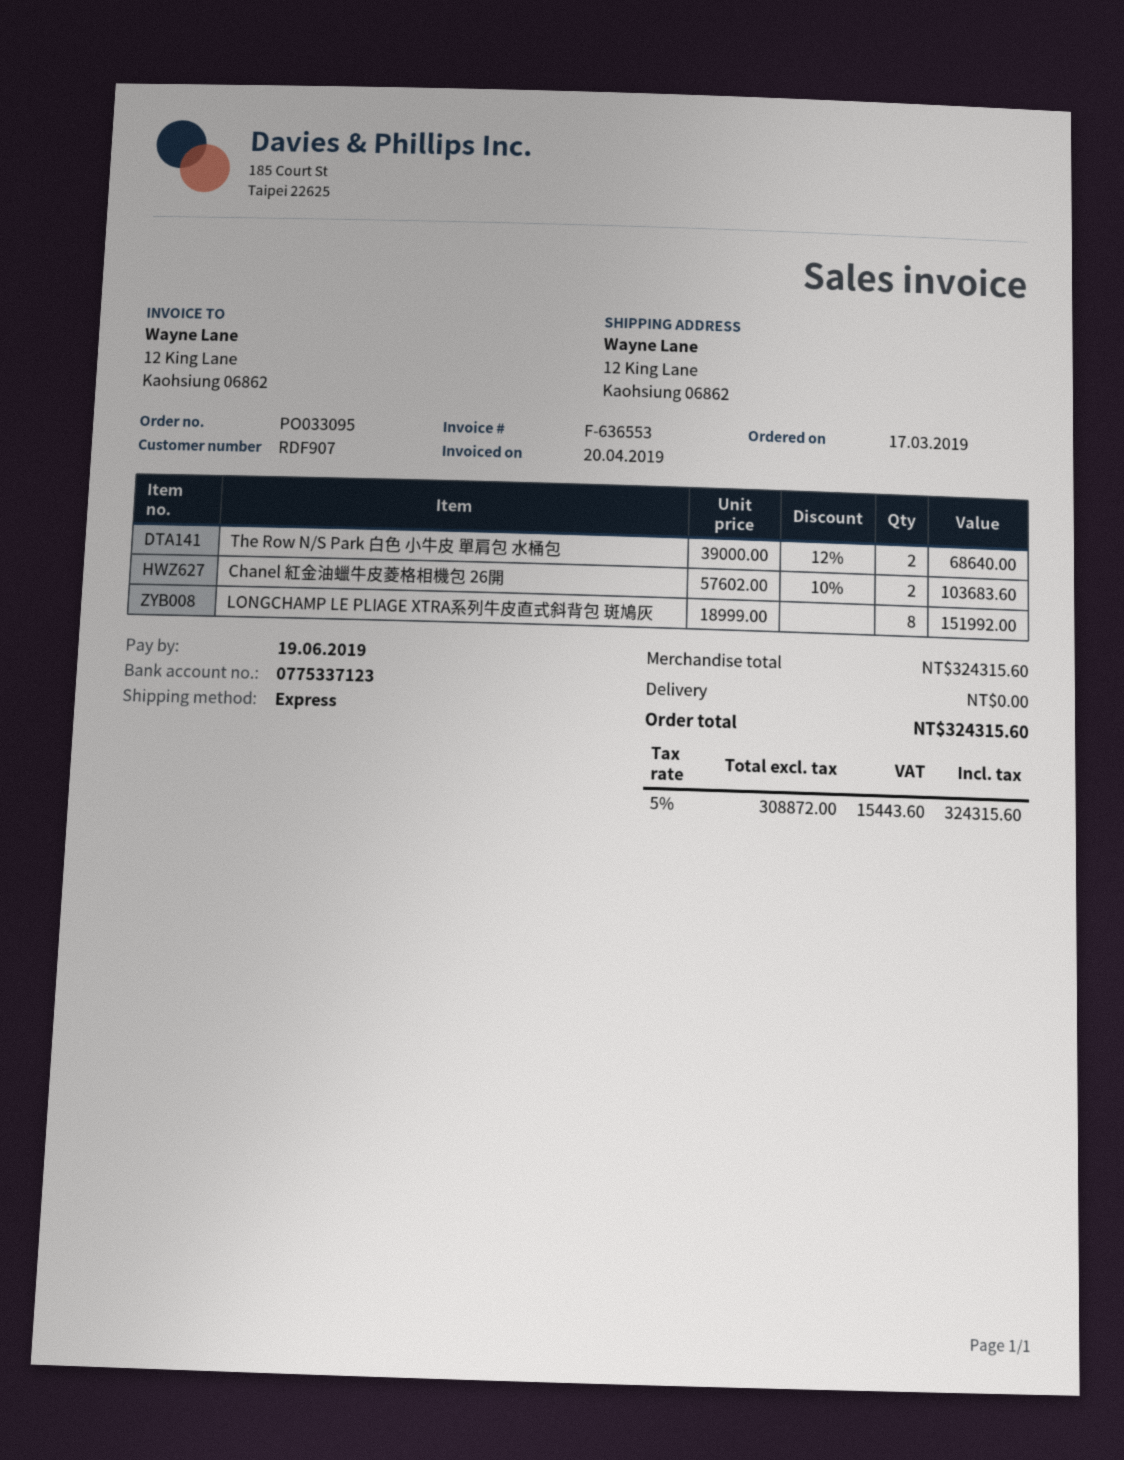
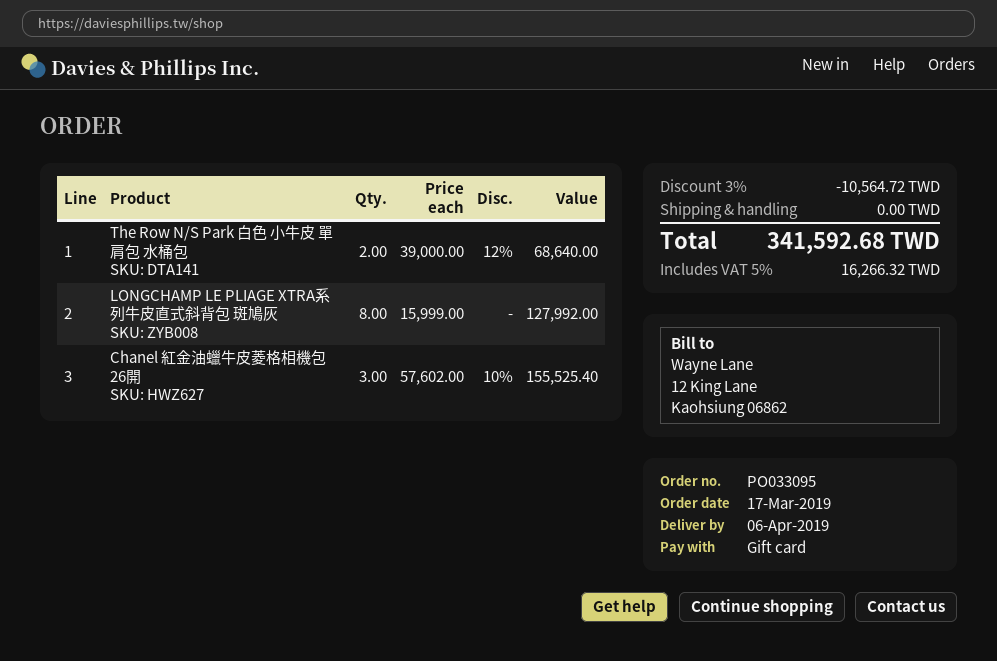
Chanel 紅金油蠟牛皮菱格相機包 26開: 2 x 57602.00 - 10% = 103683.60 -> 3 x 57602.00 - 10% = 155525.40
LONGCHAMP LE PLIAGE XTRA系列牛皮直式斜背包 斑鳩灰: 8 x 18999.00 = 151992.00 -> 8 x 15999.00 = 127992.00
discount: none -> 3% = 10564.72
tax: 5% = 15443.60 -> 5% = 16266.32
total: 324315.60 -> 341592.68

